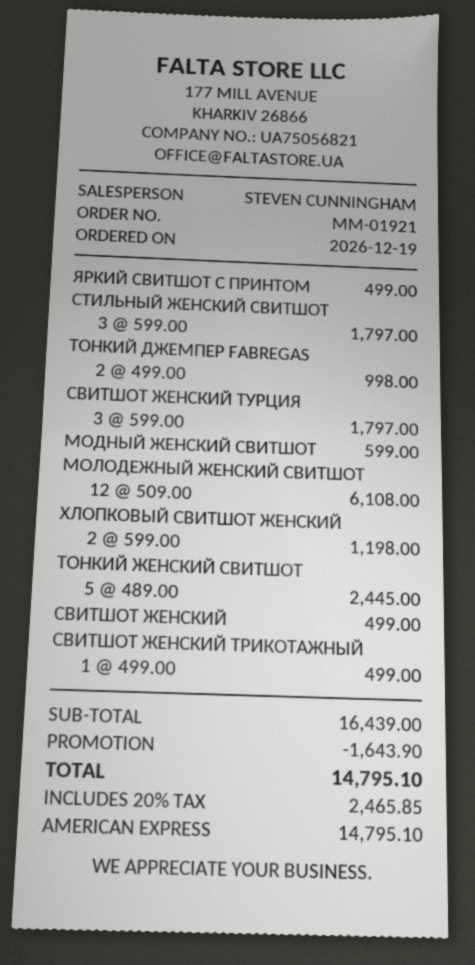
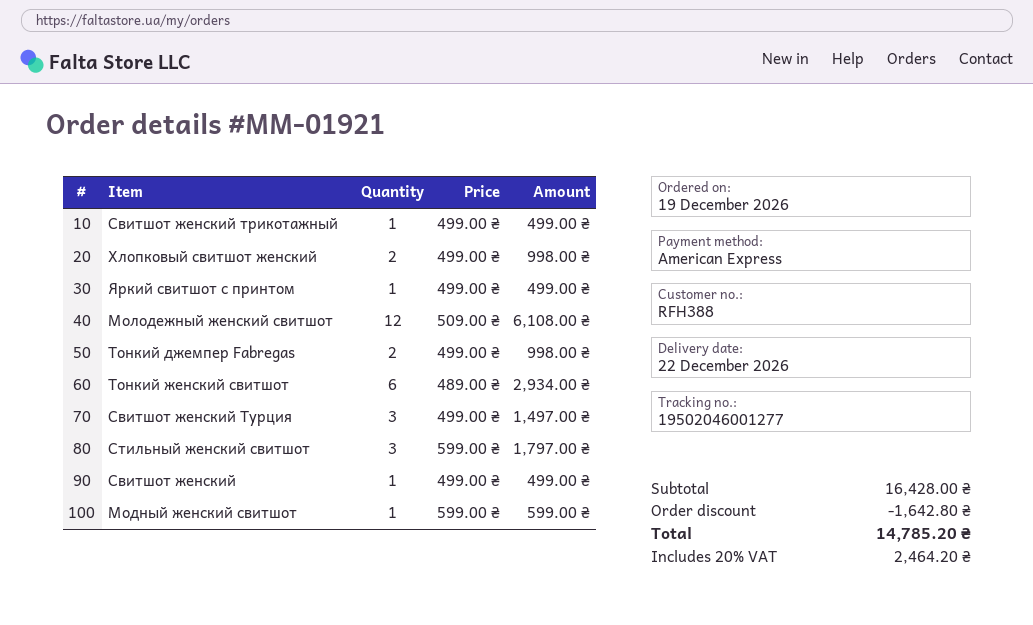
СВИТШОТ ЖЕНСКИЙ ТУРЦИЯ: 3 x 599.00 = 1797.00 -> 3 x 499.00 = 1497.00
ХЛОПКОВЫЙ СВИТШОТ ЖЕНСКИЙ: 2 x 599.00 = 1198.00 -> 2 x 499.00 = 998.00
ТОНКИЙ ЖЕНСКИЙ СВИТШОТ: 5 x 489.00 = 2445.00 -> 6 x 489.00 = 2934.00
subtotal: 16439.00 -> 16428.00
discount: 1643.90 -> 1642.80
tax: 20% = 2465.85 -> 20% = 2464.20
total: 14795.10 -> 14785.20

